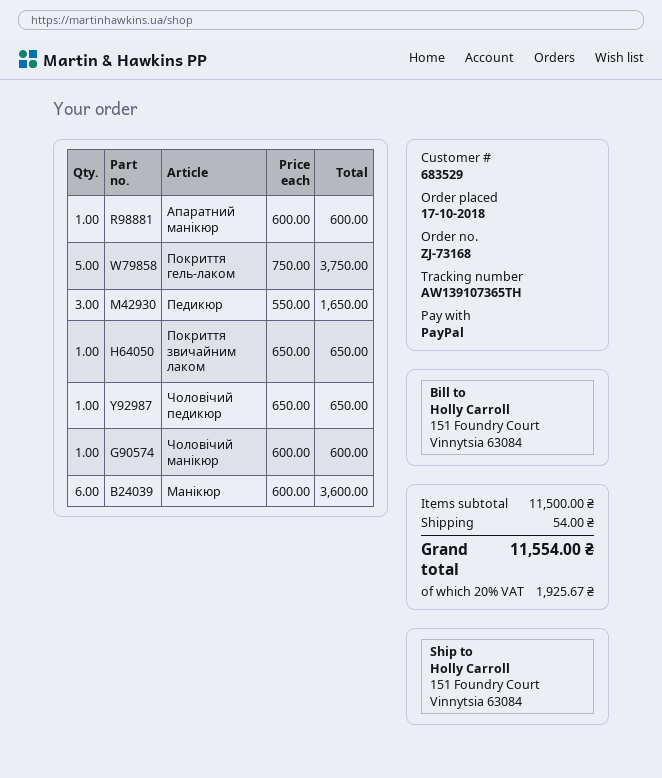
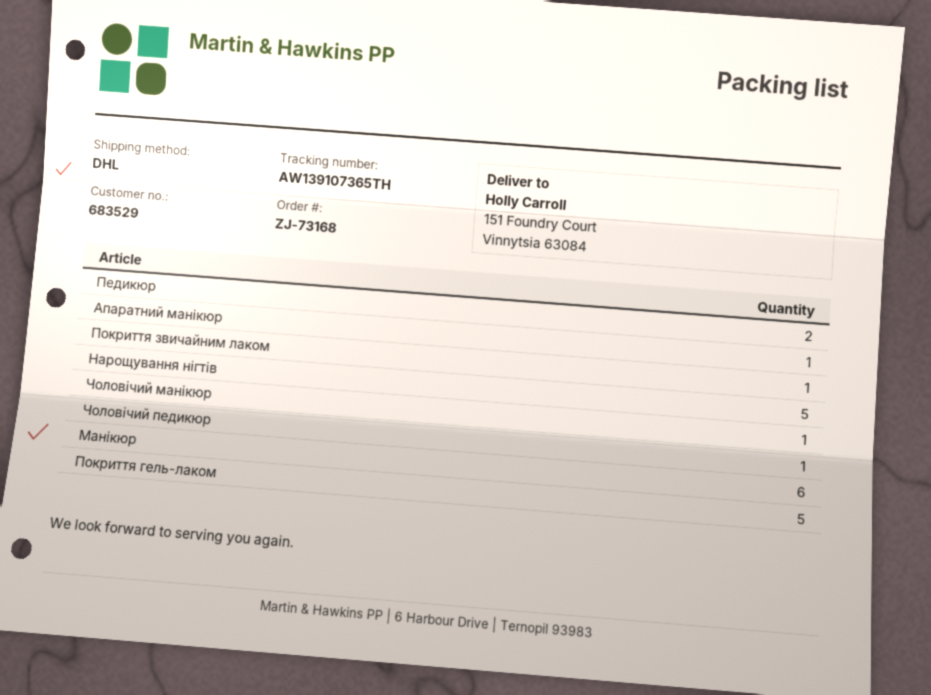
Педикюр: 3 -> 2
Нарощування нігтів: none -> 5

